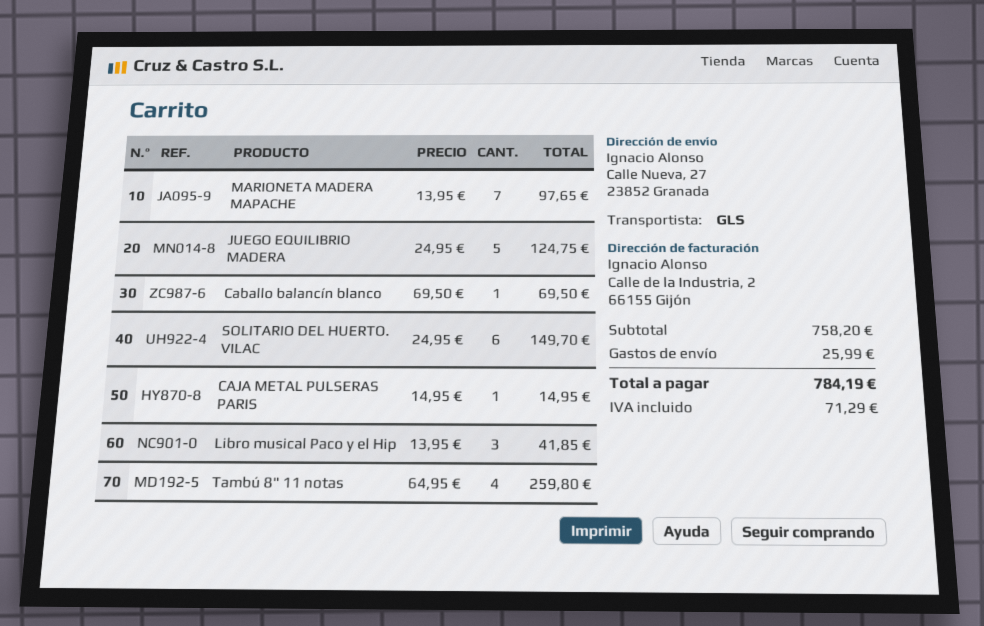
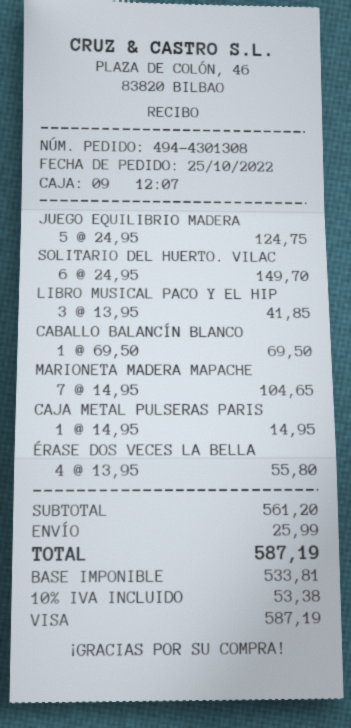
MARIONETA MADERA MAPACHE: 7 x 13.95 = 97.65 -> 7 x 14.95 = 104.65
Tambú 8" 11 notas: 4 x 64.95 = 259.80 -> none
ÉRASE DOS VECES LA BELLA: none -> 4 x 13.95 = 55.80
subtotal: 758.20 -> 561.20
tax: 71.29 -> 53.38
total: 784.19 -> 587.19

